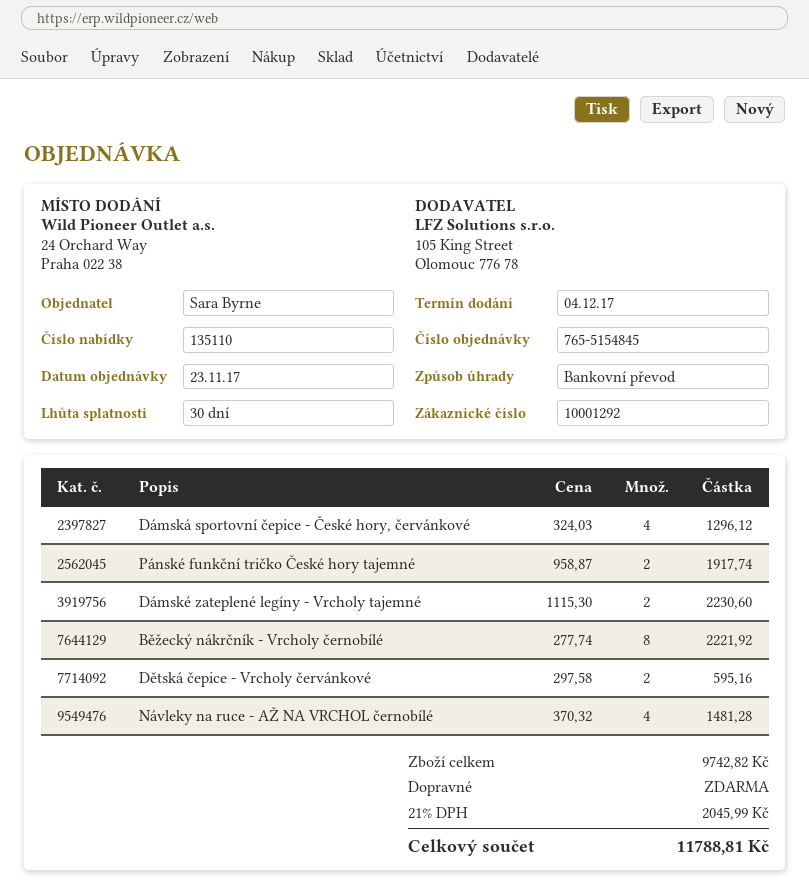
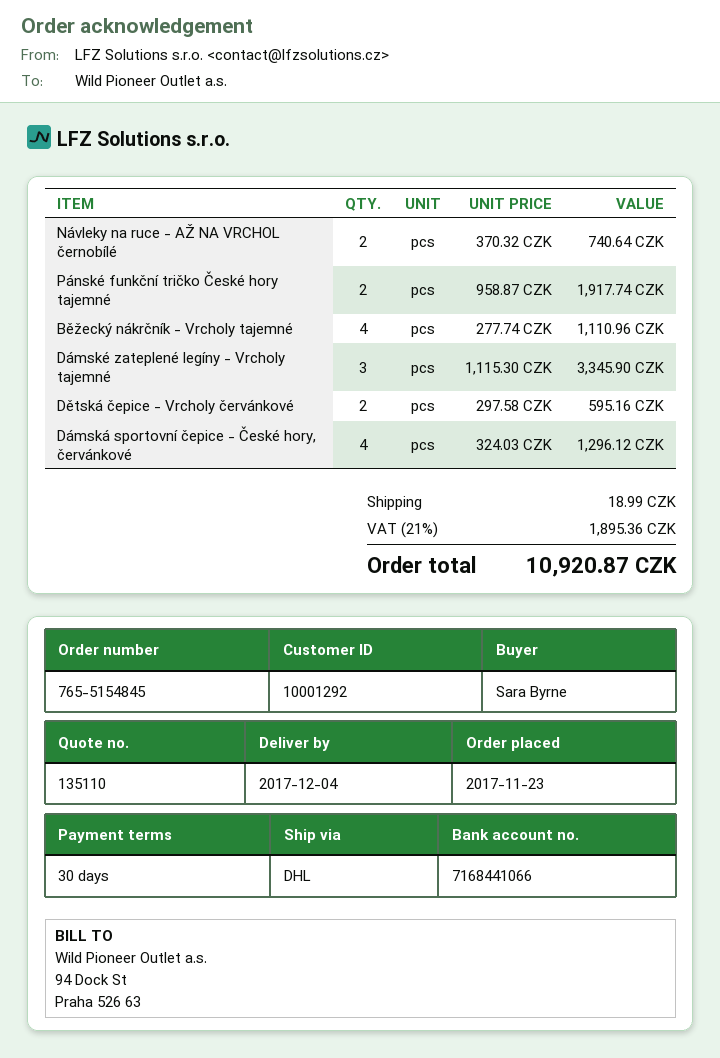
Dámské zateplené legíny - Vrcholy tajemné: 2 x 1115.30 = 2230.60 -> 3 x 1115.30 = 3345.90
Běžecký nákrčník - Vrcholy černobílé: 8 x 277.74 = 2221.92 -> none
Návleky na ruce - AŽ NA VRCHOL černobílé: 4 x 370.32 = 1481.28 -> 2 x 370.32 = 740.64
Běžecký nákrčník - Vrcholy tajemné: none -> 4 x 277.74 = 1110.96
shipping: 0.00 -> 18.99
tax: 21% = 2045.99 -> 21% = 1895.36
total: 11788.81 -> 10920.87

